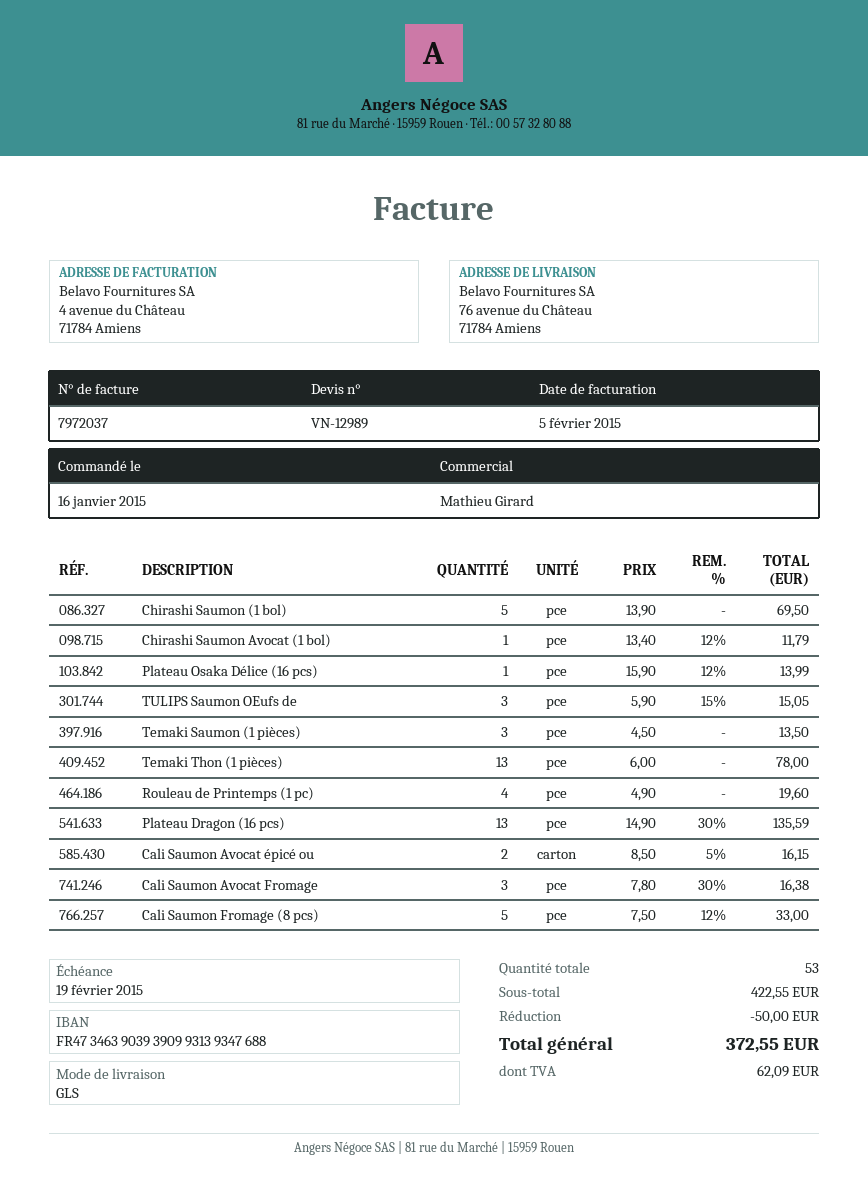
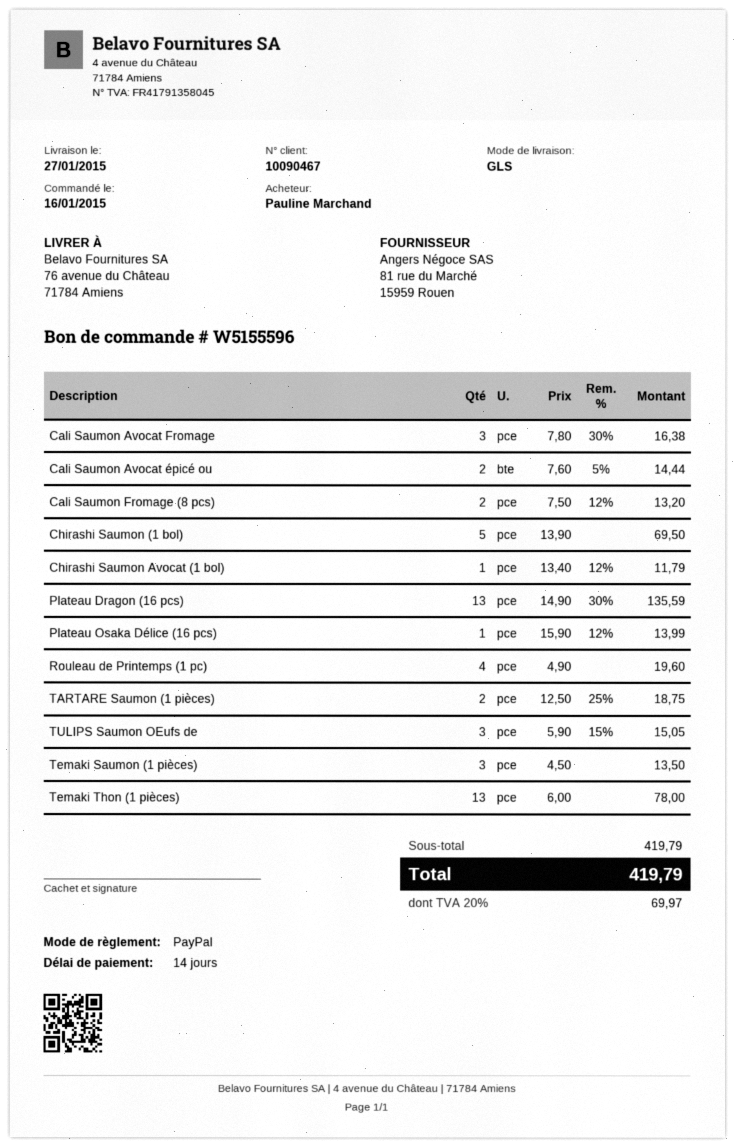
Cali Saumon Avocat épicé ou: 2 x 8.50 - 5% = 16.15 -> 2 x 7.60 - 5% = 14.44
Cali Saumon Fromage (8 pcs): 5 x 7.50 - 12% = 33.00 -> 2 x 7.50 - 12% = 13.20
TARTARE Saumon (1 pièces): none -> 2 x 12.50 - 25% = 18.75
subtotal: 422.55 -> 419.79
discount: 50.00 -> none
tax: 62.09 -> 69.97
total: 372.55 -> 419.79

